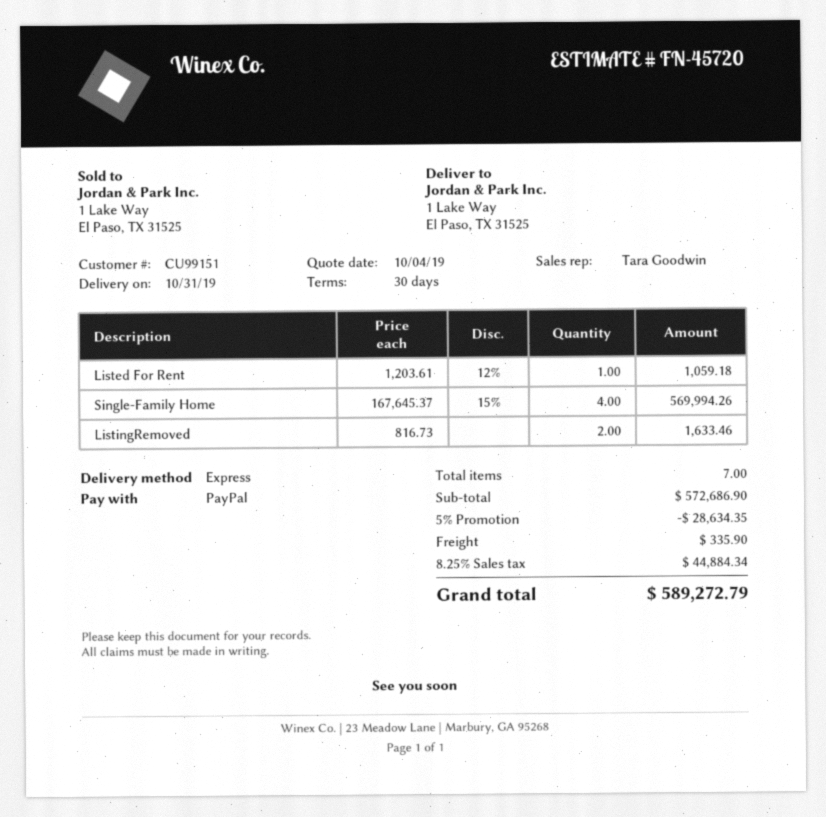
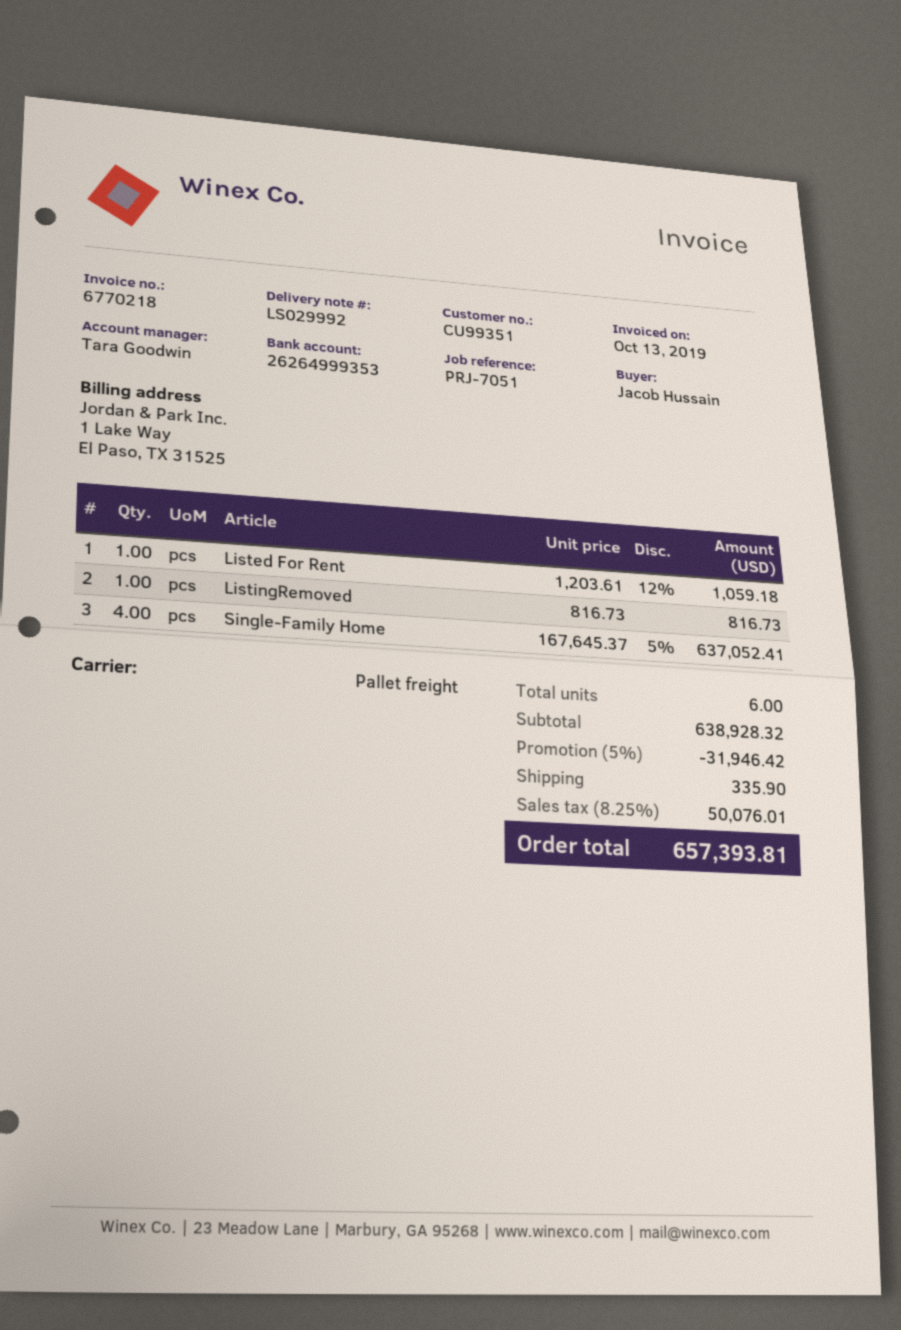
customer number: CU99151 -> CU99351
shipping method: express -> pallet freight
Single-Family Home: 4 x 167645.37 - 15% = 569994.26 -> 4 x 167645.37 - 5% = 637052.41
ListingRemoved: 2 x 816.73 = 1633.46 -> 1 x 816.73 = 816.73
total quantity: 7 -> 6
subtotal: 572686.90 -> 638928.32
discount: 5% = 28634.35 -> 5% = 31946.42
tax: 8.25% = 44884.34 -> 8.25% = 50076.01
total: 589272.79 -> 657393.81

